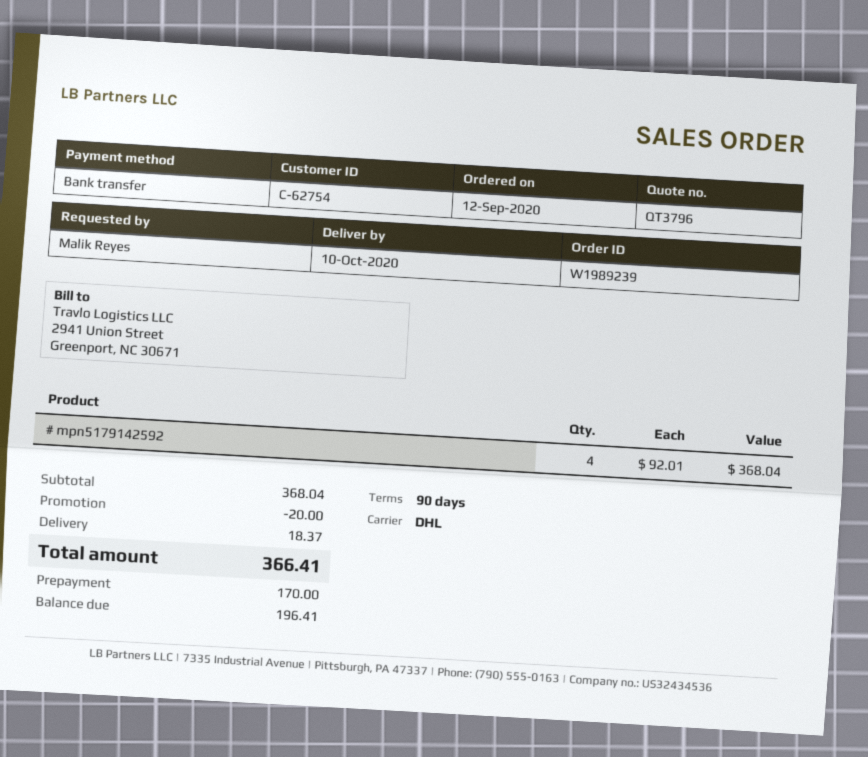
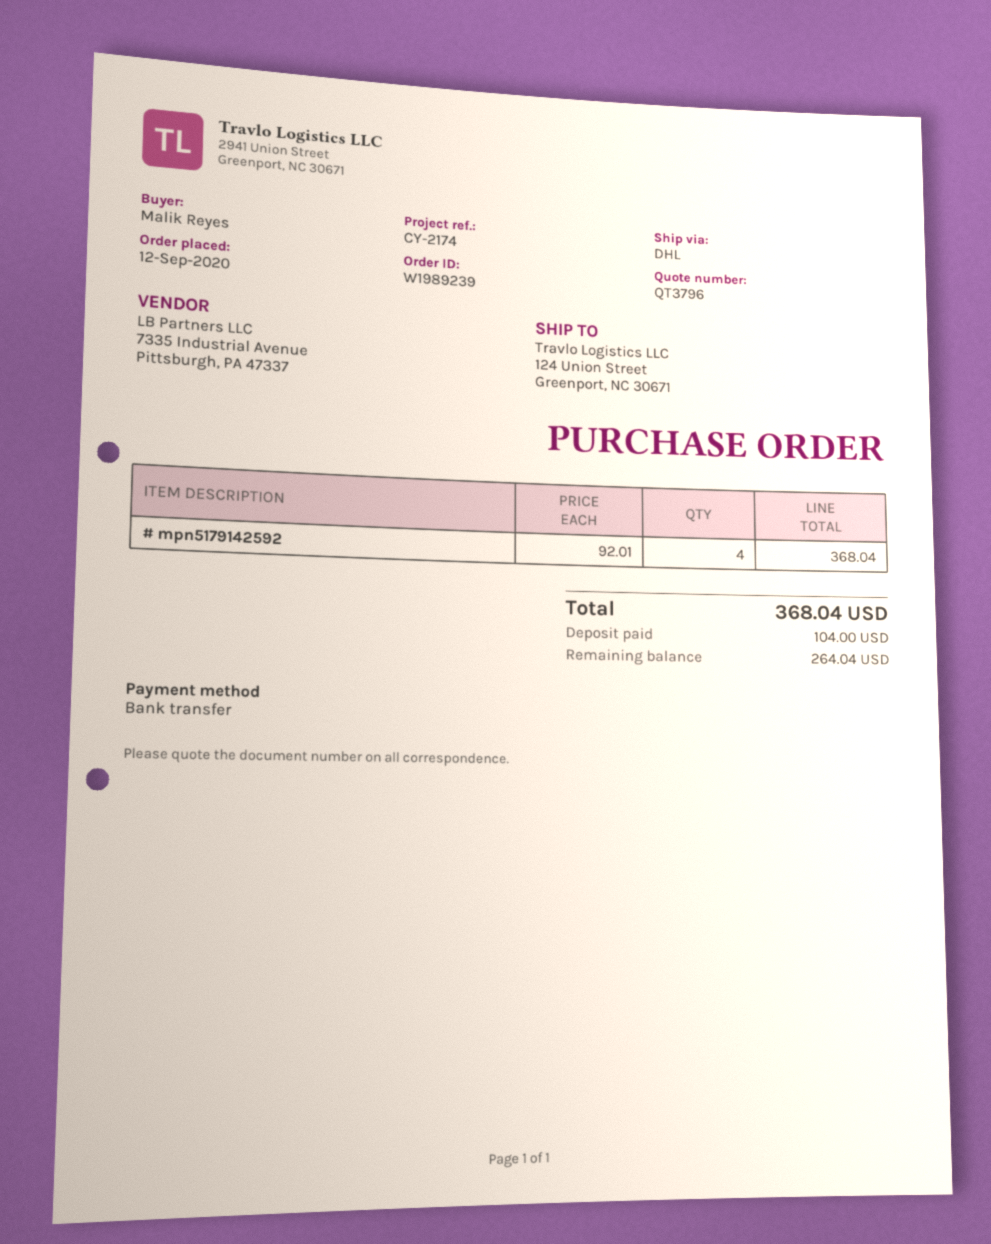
discount: 20.00 -> none
shipping: 18.37 -> none
total: 366.41 -> 368.04
deposit: 170.00 -> 104.00
balance: 196.41 -> 264.04

